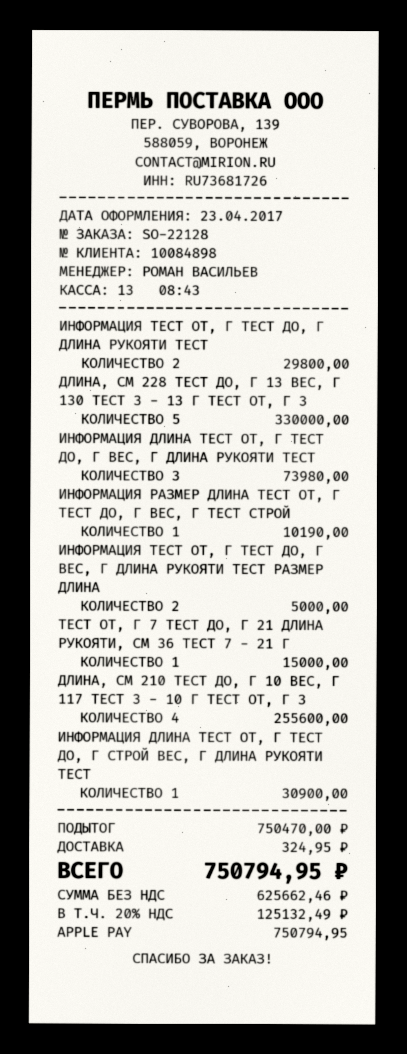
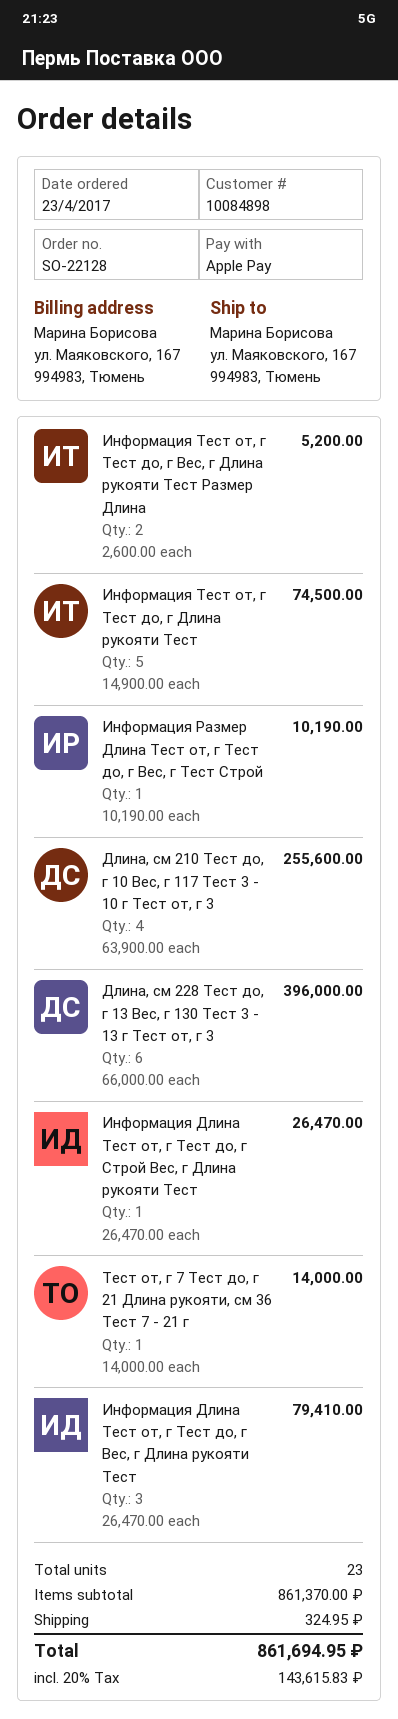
ИНФОРМАЦИЯ ТЕСТ ОТ, Г ТЕСТ ДО, Г ДЛИНА РУКОЯТИ ТЕСТ: 2 for 29800.00 -> 5 for 74500.00
ДЛИНА, СМ 228 ТЕСТ ДО, Г 13 ВЕС, Г 130 ТЕСТ 3 - 13 Г ТЕСТ ОТ, Г 3: 5 for 330000.00 -> 6 for 396000.00
ИНФОРМАЦИЯ ДЛИНА ТЕСТ ОТ, Г ТЕСТ ДО, Г ВЕС, Г ДЛИНА РУКОЯТИ ТЕСТ: 3 for 73980.00 -> 3 for 79410.00
ИНФОРМАЦИЯ ТЕСТ ОТ, Г ТЕСТ ДО, Г ВЕС, Г ДЛИНА РУКОЯТИ ТЕСТ РАЗМЕР ДЛИНА: 2 for 5000.00 -> 2 for 5200.00
ТЕСТ ОТ, Г 7 ТЕСТ ДО, Г 21 ДЛИНА РУКОЯТИ, СМ 36 ТЕСТ 7 - 21 Г: 1 for 15000.00 -> 1 for 14000.00
ИНФОРМАЦИЯ ДЛИНА ТЕСТ ОТ, Г ТЕСТ ДО, Г СТРОЙ ВЕС, Г ДЛИНА РУКОЯТИ ТЕСТ: 1 for 30900.00 -> 1 for 26470.00
subtotal: 750470.00 -> 861370.00
tax: 20% = 125132.49 -> 20% = 143615.83
total: 750794.95 -> 861694.95

